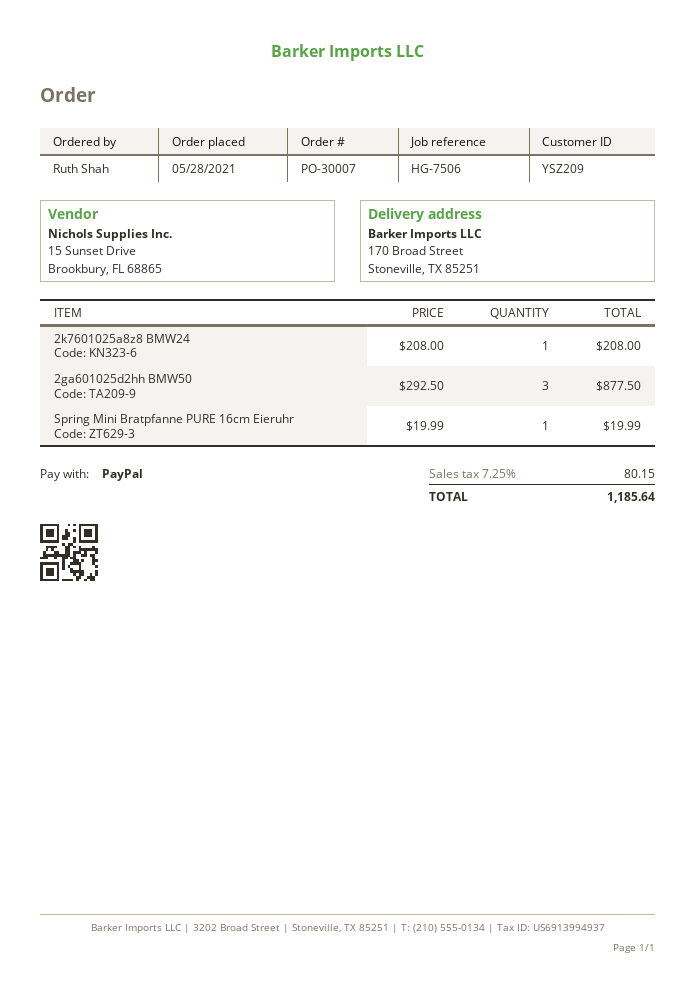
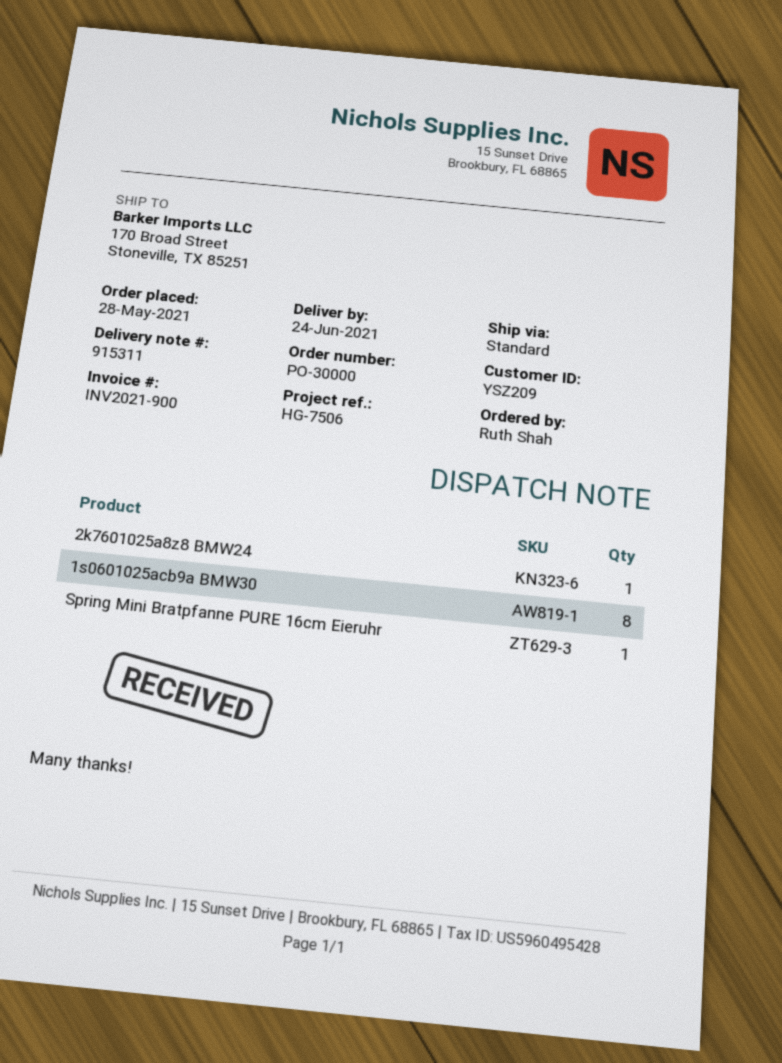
order number: PO-30007 -> PO-30000
2ga601025d2hh BMW50: 3 -> none
1s0601025acb9a BMW30: none -> 8

